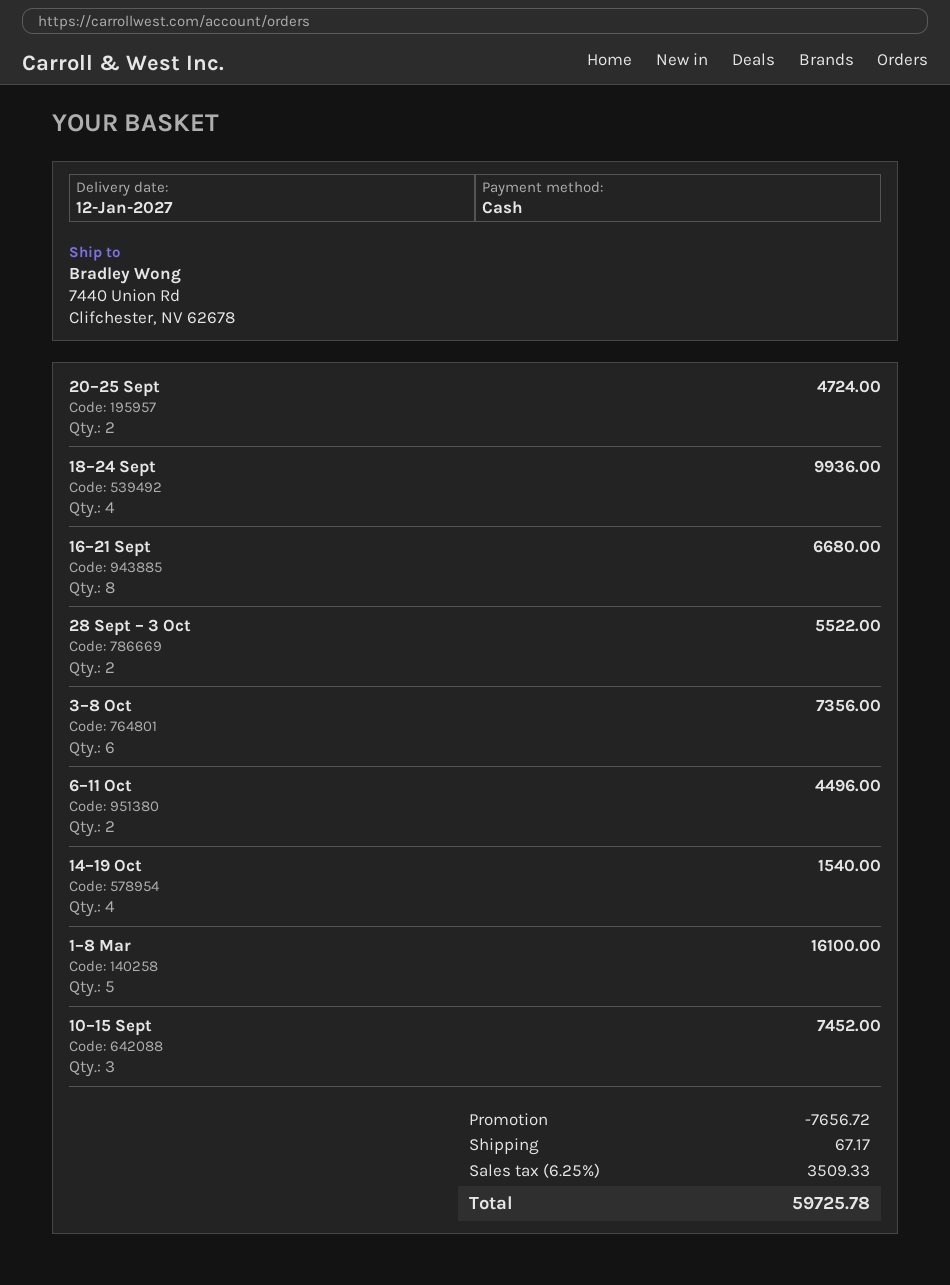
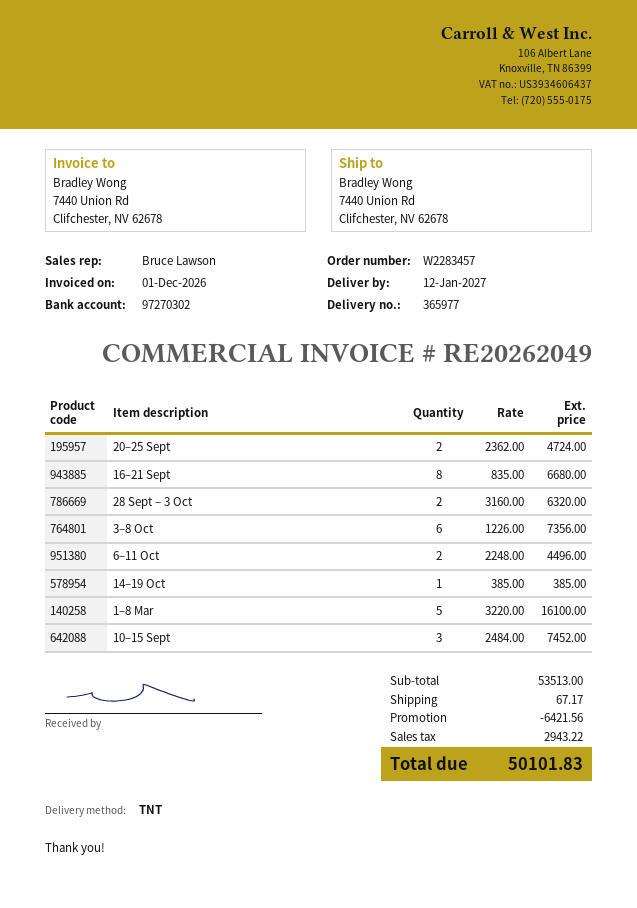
18–24 Sept: 4 for 9936.00 -> none
28 Sept – 3 Oct: 2 for 5522.00 -> 2 for 6320.00
14–19 Oct: 4 for 1540.00 -> 1 for 385.00
discount: 7656.72 -> 6421.56
tax: 3509.33 -> 2943.22
total: 59725.78 -> 50101.83

